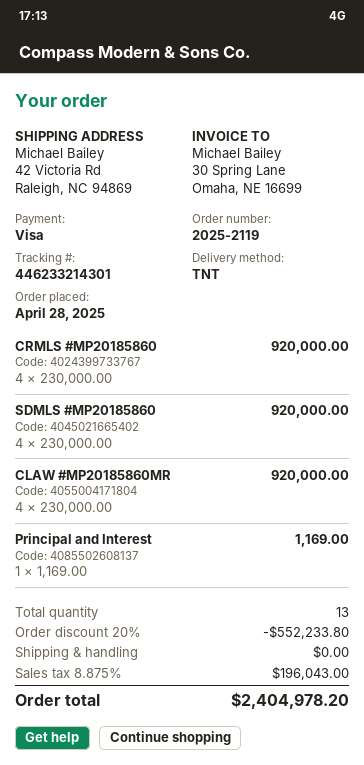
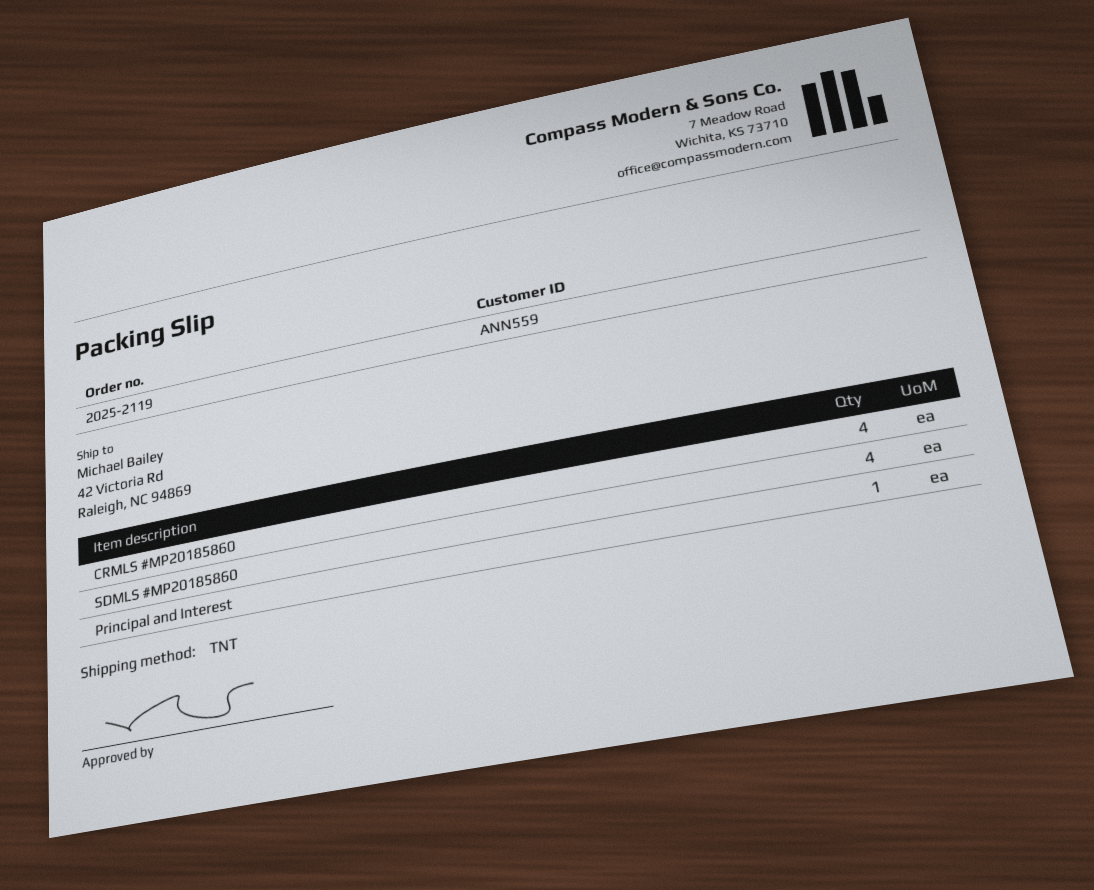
CLAW #MP20185860MR: 4 -> none

